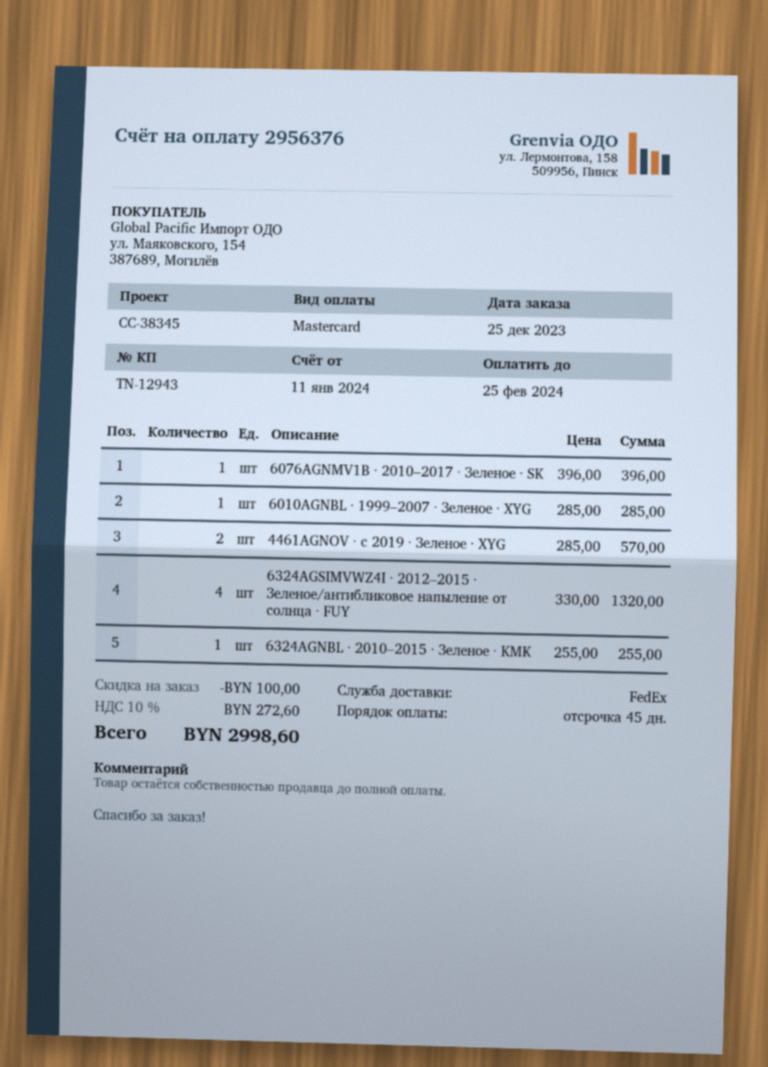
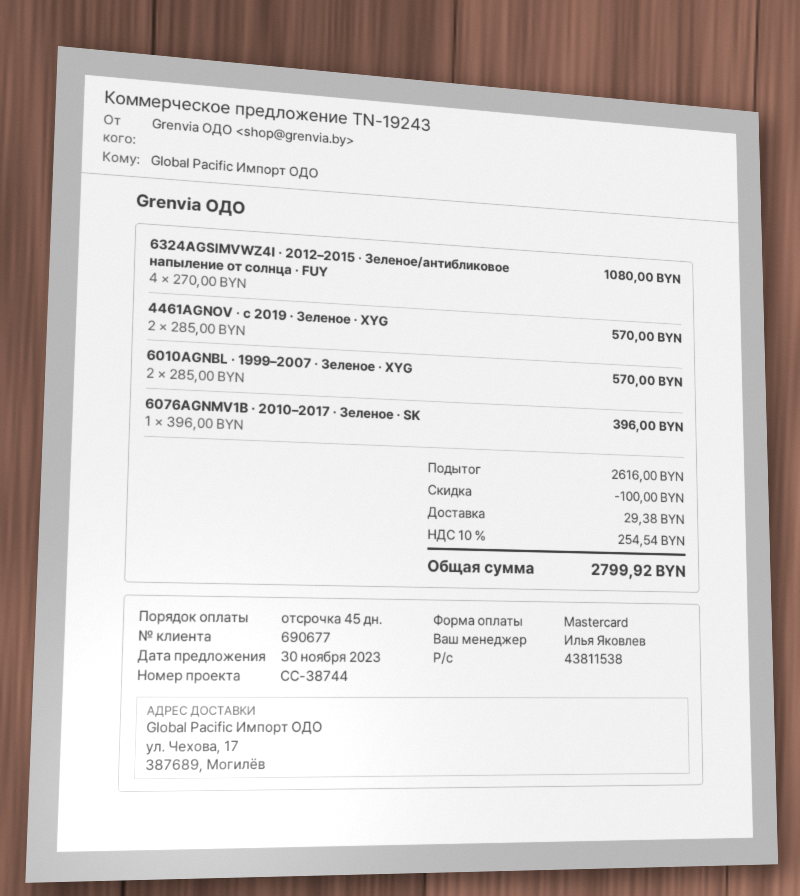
quote number: TN-12943 -> TN-19243
reference: CC-38345 -> CC-38744
6010AGNBL · 1999–2007 · Зеленое · XYG: 1 x 285.00 = 285.00 -> 2 x 285.00 = 570.00
6324AGSIMVWZ4I · 2012–2015 · Зеленое/антибликовое напыление от солнца · FUY: 4 x 330.00 = 1320.00 -> 4 x 270.00 = 1080.00
6324AGNBL · 2010–2015 · Зеленое · KMK: 1 x 255.00 = 255.00 -> none
shipping: none -> 29.38
tax: 10% = 272.60 -> 10% = 254.54
total: 2998.60 -> 2799.92

